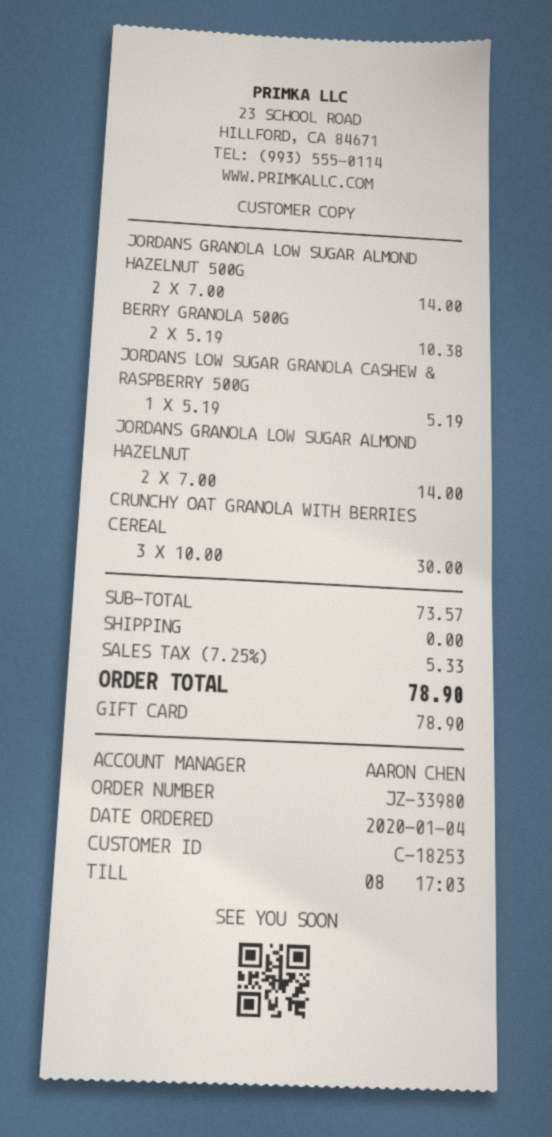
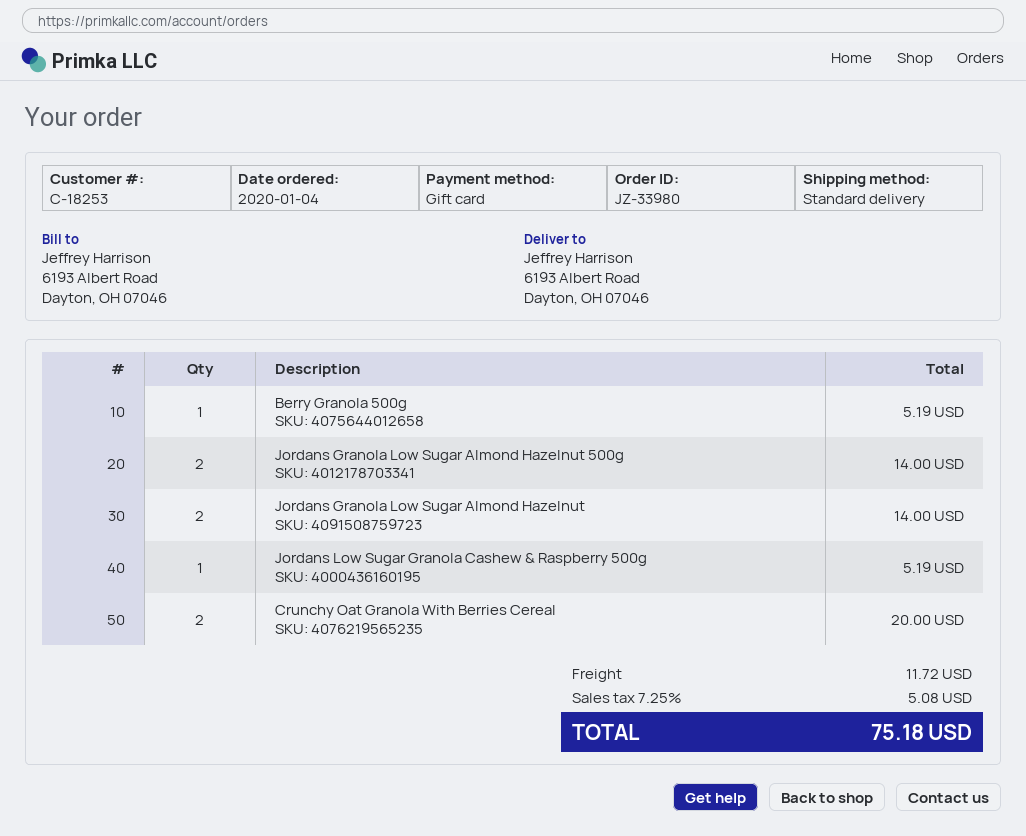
BERRY GRANOLA 500G: 2 for 10.38 -> 1 for 5.19
CRUNCHY OAT GRANOLA WITH BERRIES CEREAL: 3 for 30.00 -> 2 for 20.00
shipping: 0.00 -> 11.72
tax: 7.25% = 5.33 -> 7.25% = 5.08
total: 78.90 -> 75.18

